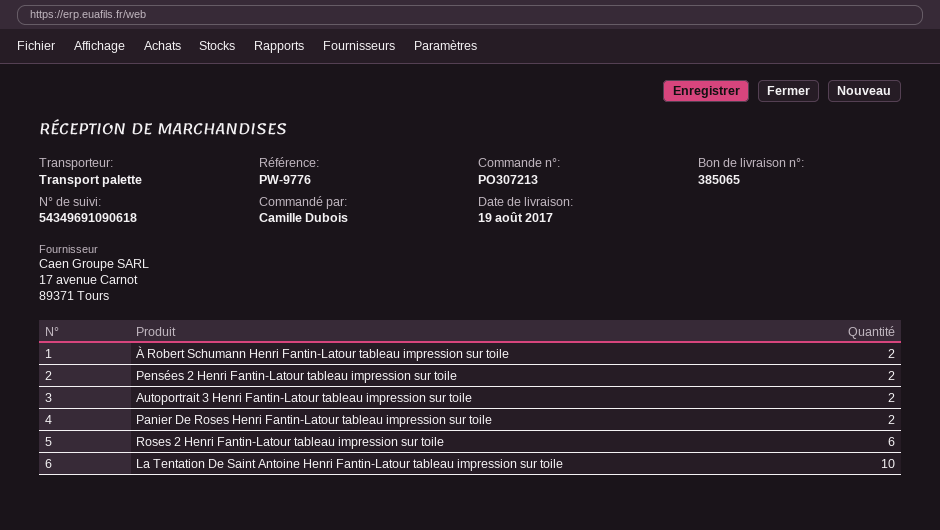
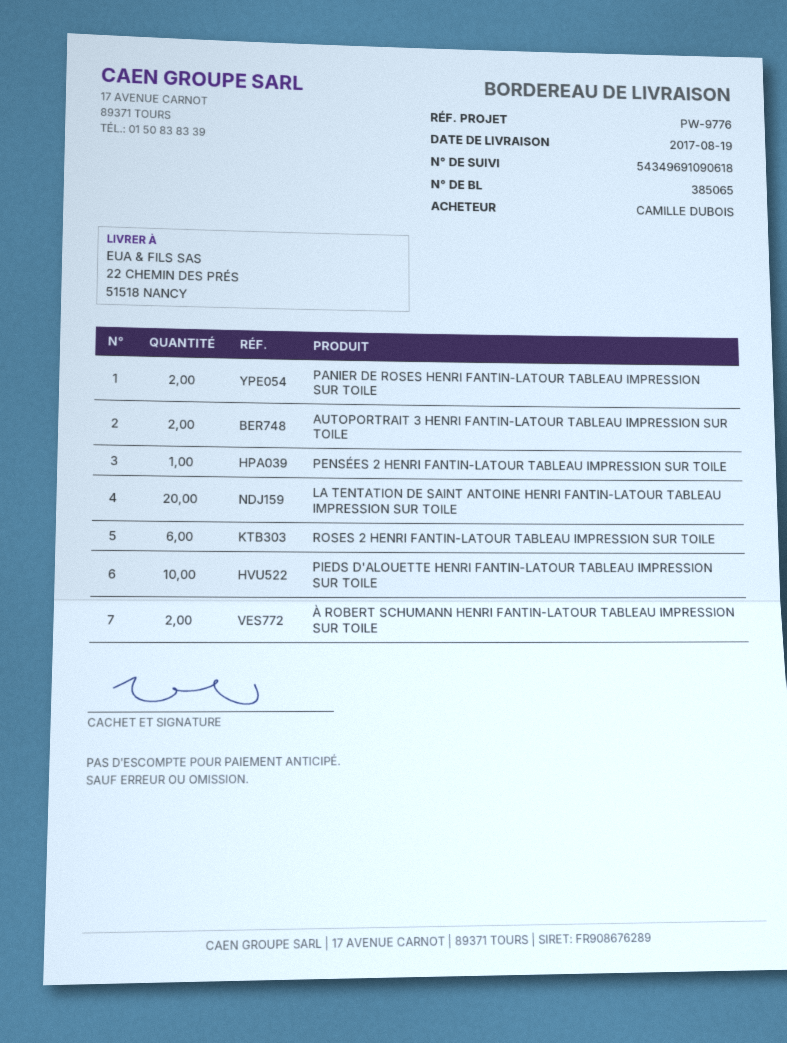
Pensées 2 Henri Fantin-Latour tableau impression sur toile: 2 -> 1
La Tentation De Saint Antoine Henri Fantin-Latour tableau impression sur toile: 10 -> 20
PIEDS D'ALOUETTE HENRI FANTIN-LATOUR TABLEAU IMPRESSION SUR TOILE: none -> 10

